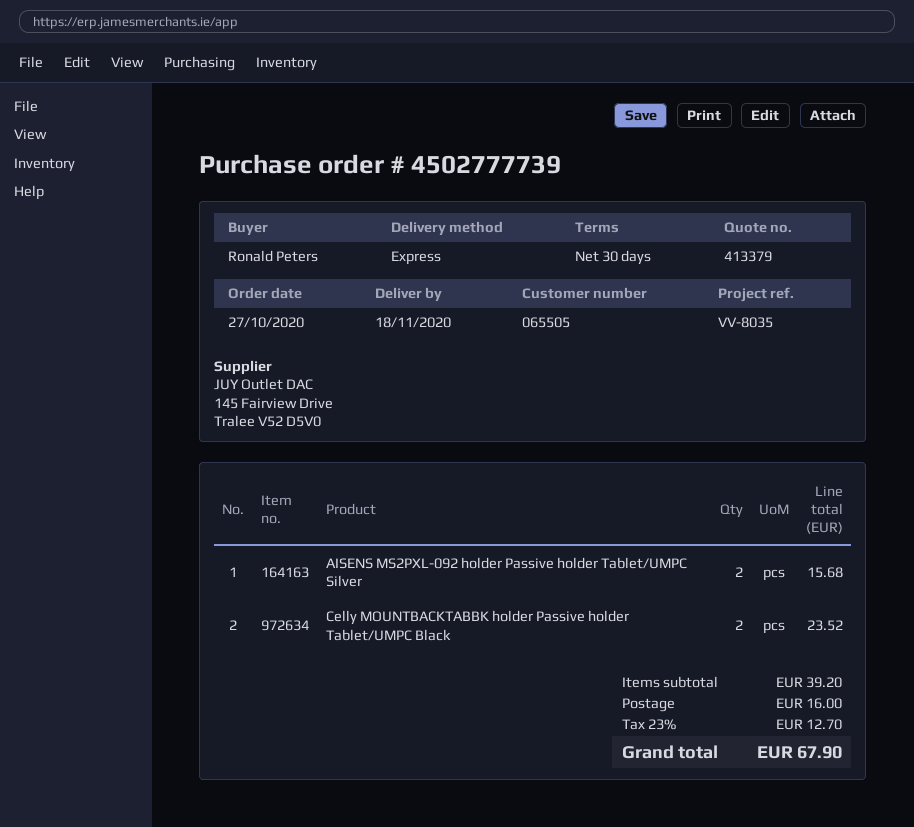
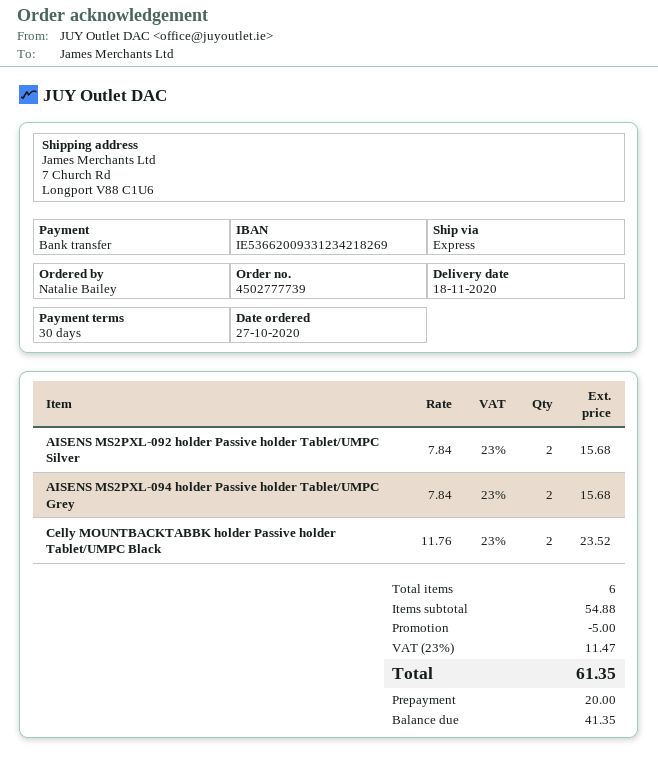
ordered by: Ronald Peters -> Natalie Bailey
AISENS MS2PXL-094 holder Passive holder Tablet/UMPC Grey: none -> 2 for 15.68
subtotal: 39.20 -> 54.88
discount: none -> 5.00
shipping: 16.00 -> none
tax: 23% = 12.70 -> 23% = 11.47
total: 67.90 -> 61.35

